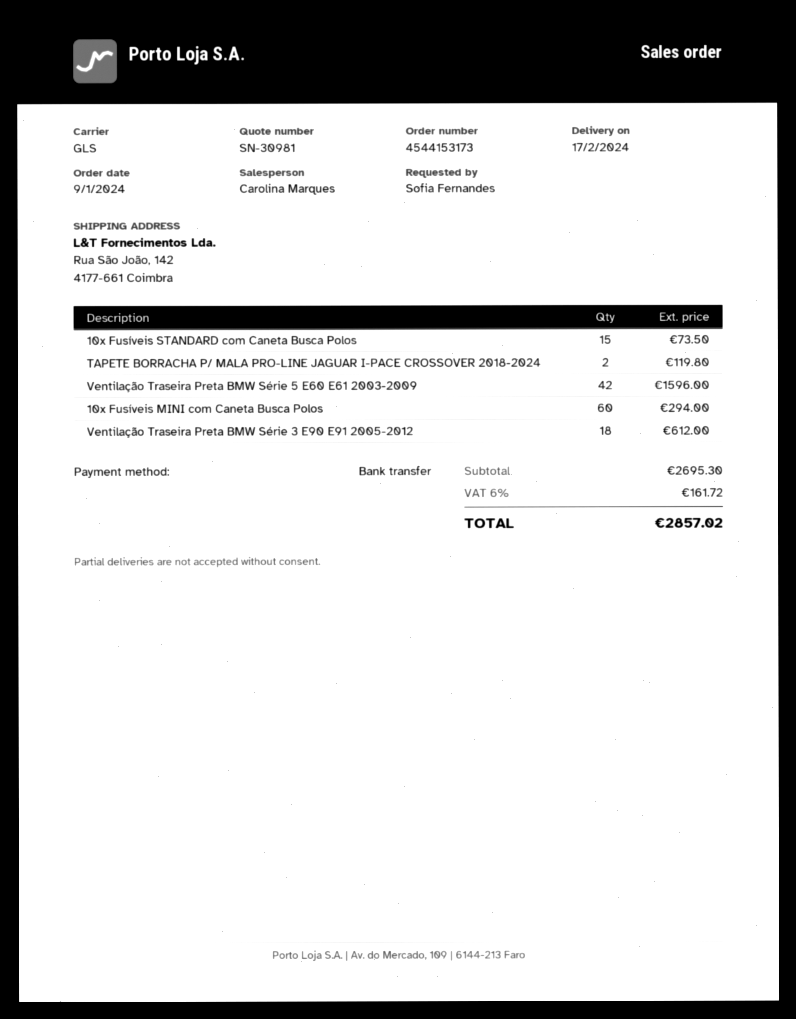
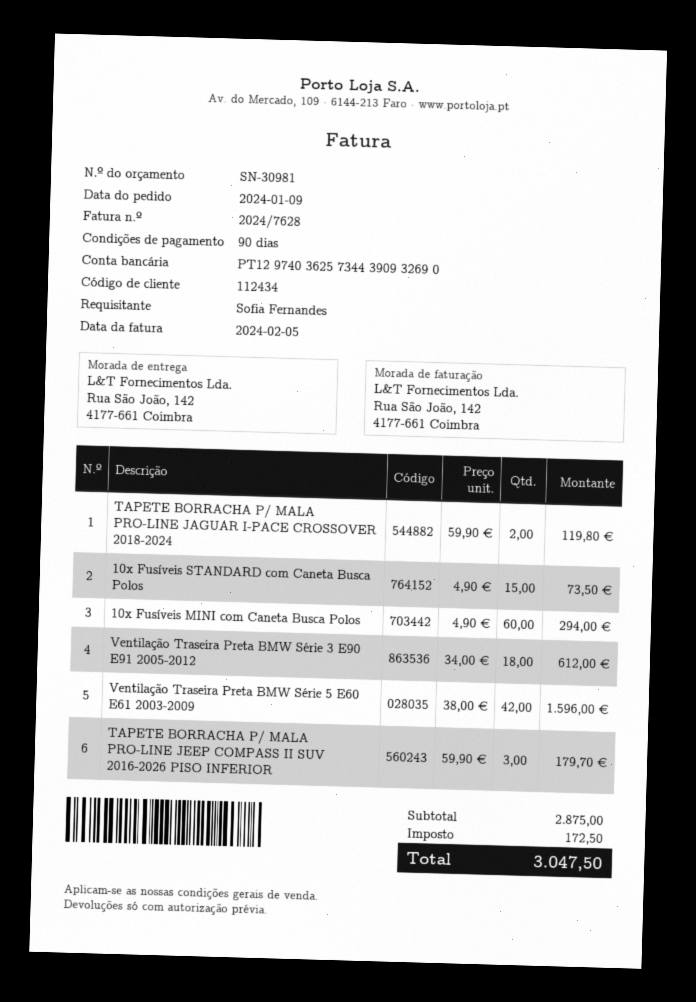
TAPETE BORRACHA P/ MALA PRO-LINE JEEP COMPASS II SUV 2016-2026 PISO INFERIOR: none -> 3 for 179.70
subtotal: 2695.30 -> 2875.00
tax: 161.72 -> 172.50
total: 2857.02 -> 3047.50

